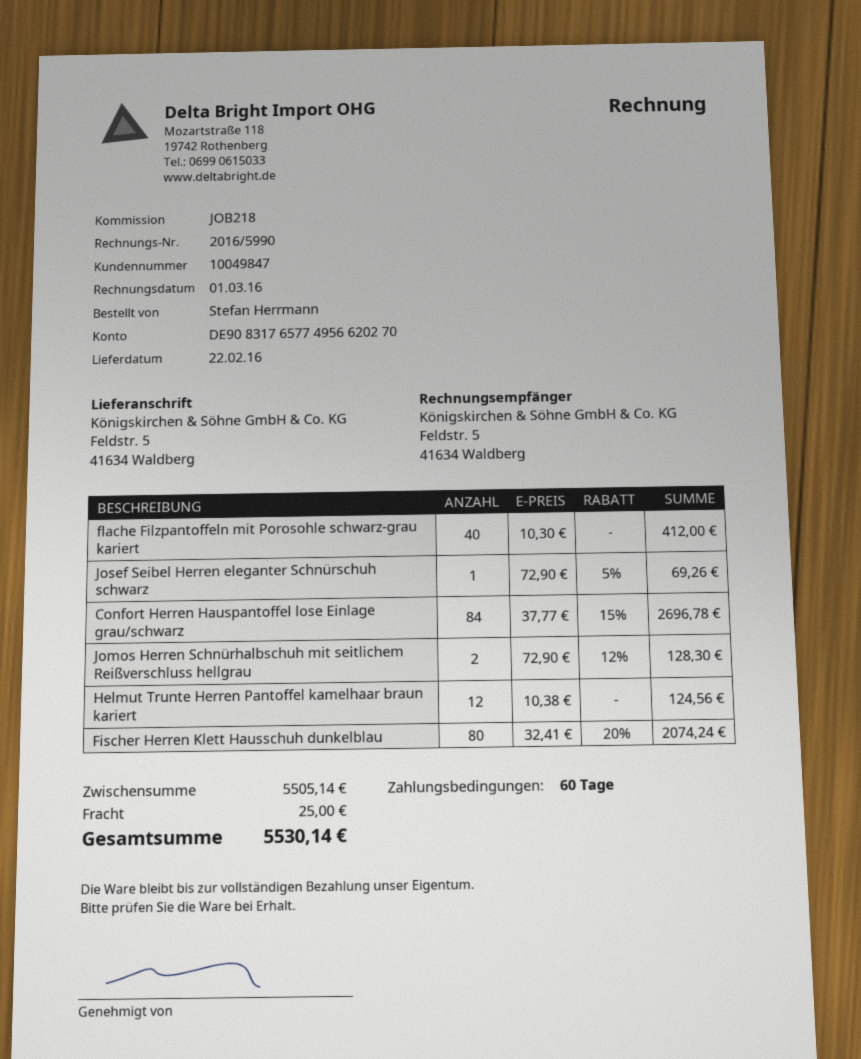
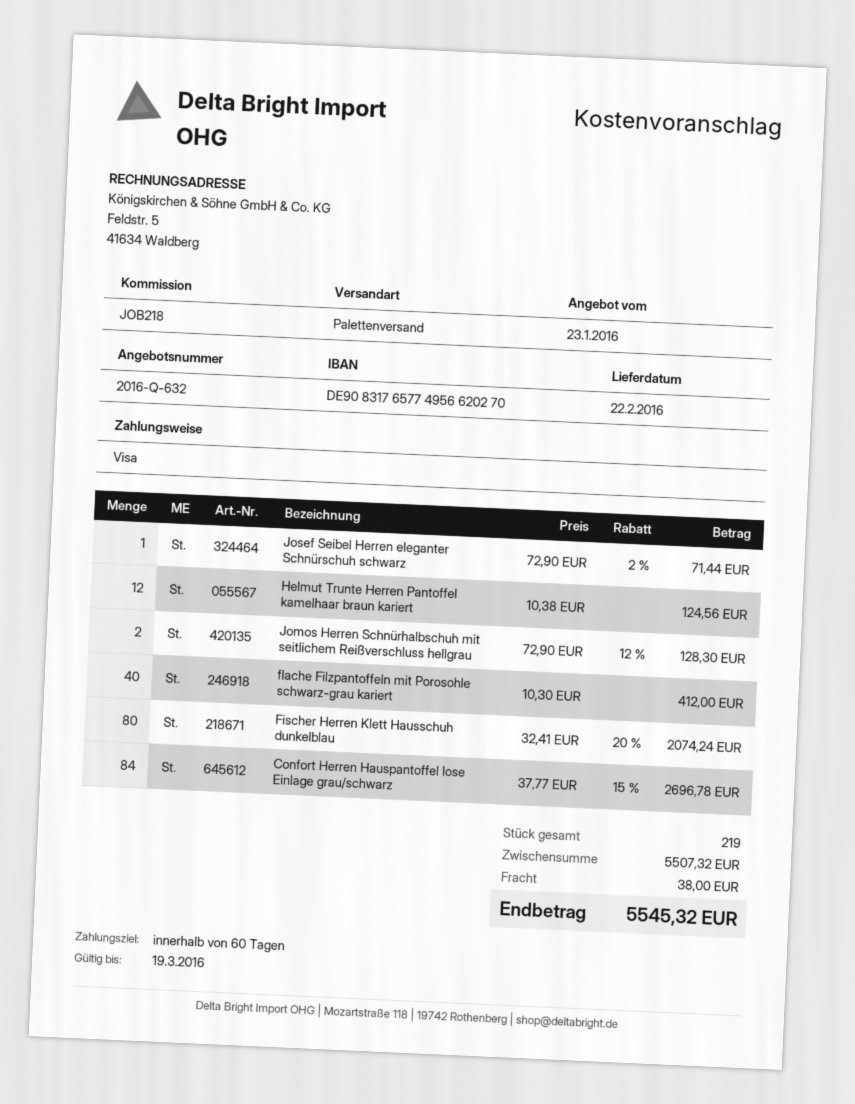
Josef Seibel Herren eleganter Schnürschuh schwarz: 1 x 72.90 - 5% = 69.26 -> 1 x 72.90 - 2% = 71.44
subtotal: 5505.14 -> 5507.32
shipping: 25.00 -> 38.00
total: 5530.14 -> 5545.32

